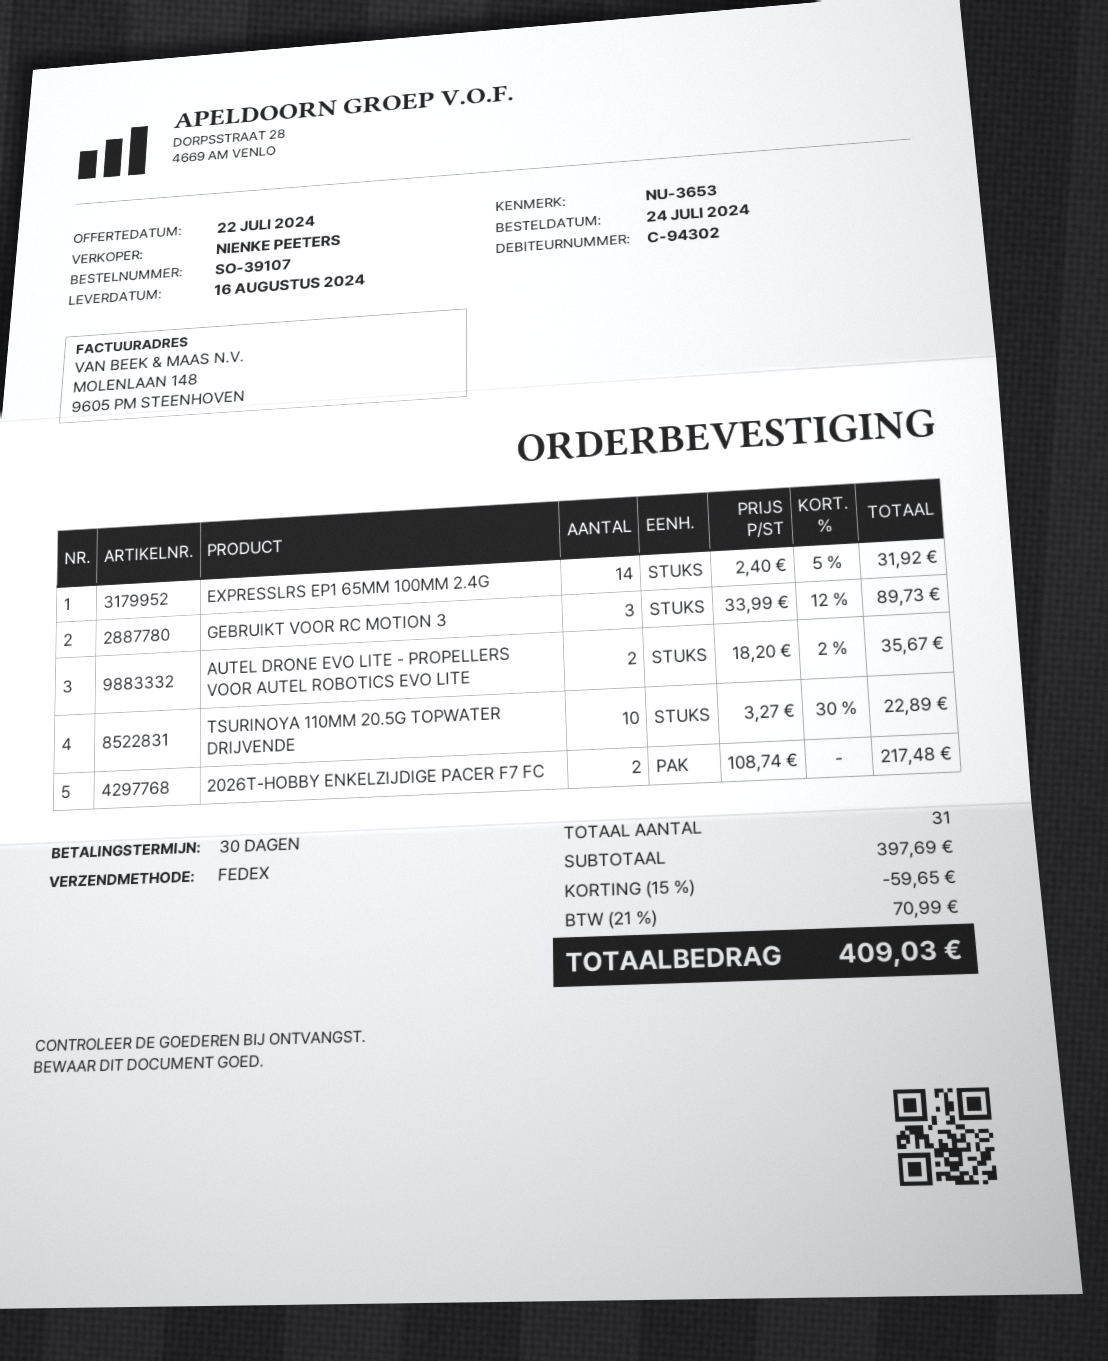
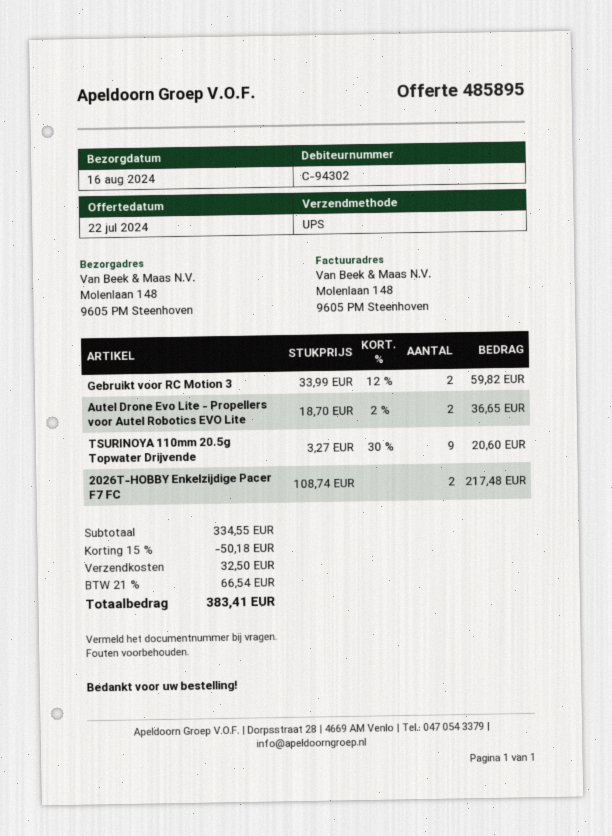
shipping method: FedEx -> UPS
EXPRESSLRS EP1 65MM 100MM 2.4G: 14 x 2.40 - 5% = 31.92 -> none
GEBRUIKT VOOR RC MOTION 3: 3 x 33.99 - 12% = 89.73 -> 2 x 33.99 - 12% = 59.82
AUTEL DRONE EVO LITE - PROPELLERS VOOR AUTEL ROBOTICS EVO LITE: 2 x 18.20 - 2% = 35.67 -> 2 x 18.70 - 2% = 36.65
TSURINOYA 110MM 20.5G TOPWATER DRIJVENDE: 10 x 3.27 - 30% = 22.89 -> 9 x 3.27 - 30% = 20.60
subtotal: 397.69 -> 334.55
discount: 15% = 59.65 -> 15% = 50.18
shipping: none -> 32.50
tax: 21% = 70.99 -> 21% = 66.54
total: 409.03 -> 383.41

